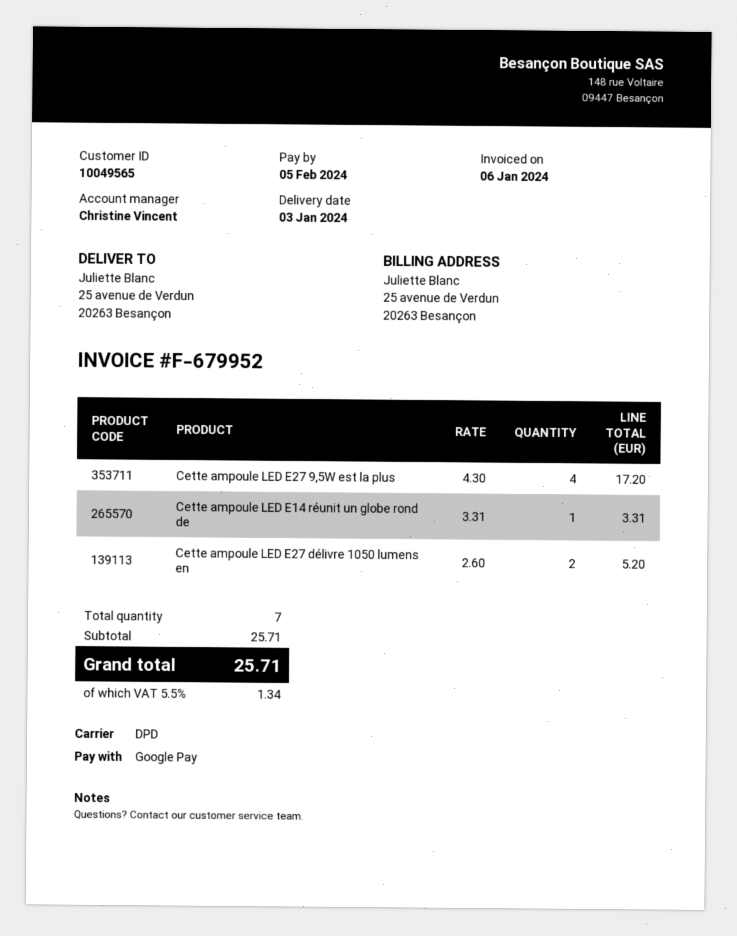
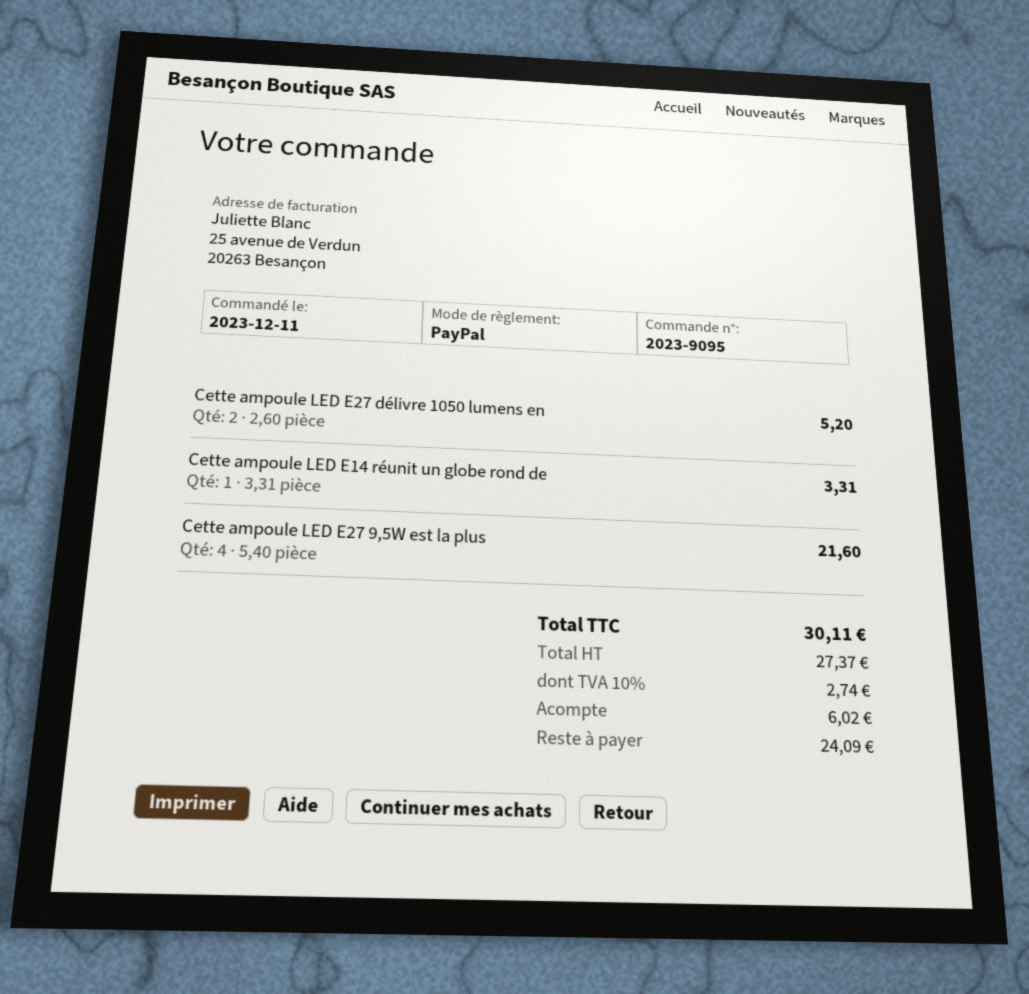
payment method: Google Pay -> PayPal
Cette ampoule LED E27 9,5W est la plus: 4 x 4.30 = 17.20 -> 4 x 5.40 = 21.60
tax: 5.5% = 1.34 -> 10% = 2.74
total: 25.71 -> 30.11

